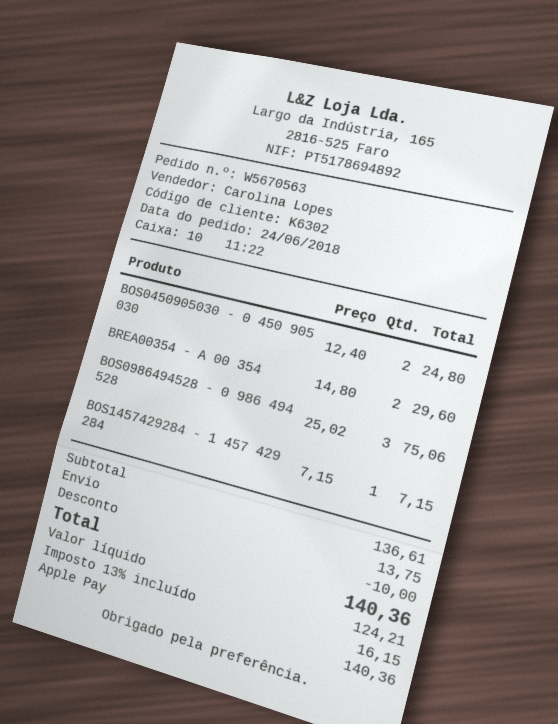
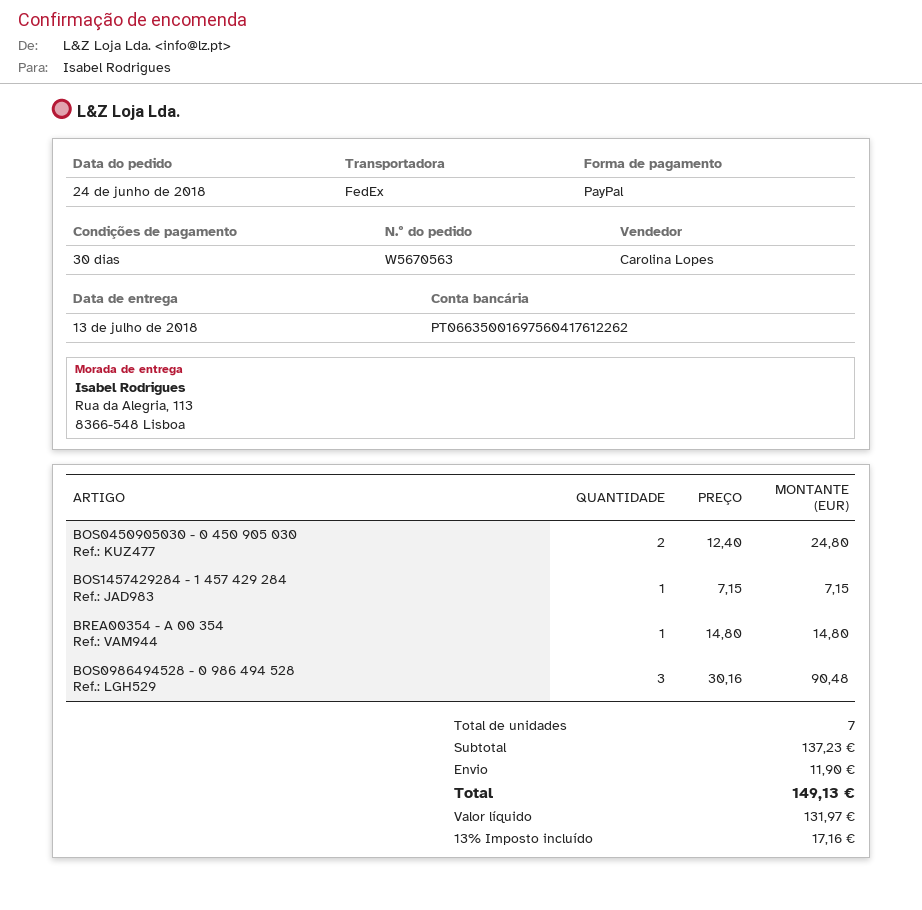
payment method: Apple Pay -> PayPal
BREA00354 - A 00 354: 2 x 14.80 = 29.60 -> 1 x 14.80 = 14.80
BOS0986494528 - 0 986 494 528: 3 x 25.02 = 75.06 -> 3 x 30.16 = 90.48
subtotal: 136.61 -> 137.23
discount: 10.00 -> none
shipping: 13.75 -> 11.90
net: 124.21 -> 131.97
tax: 13% = 16.15 -> 13% = 17.16
total: 140.36 -> 149.13

